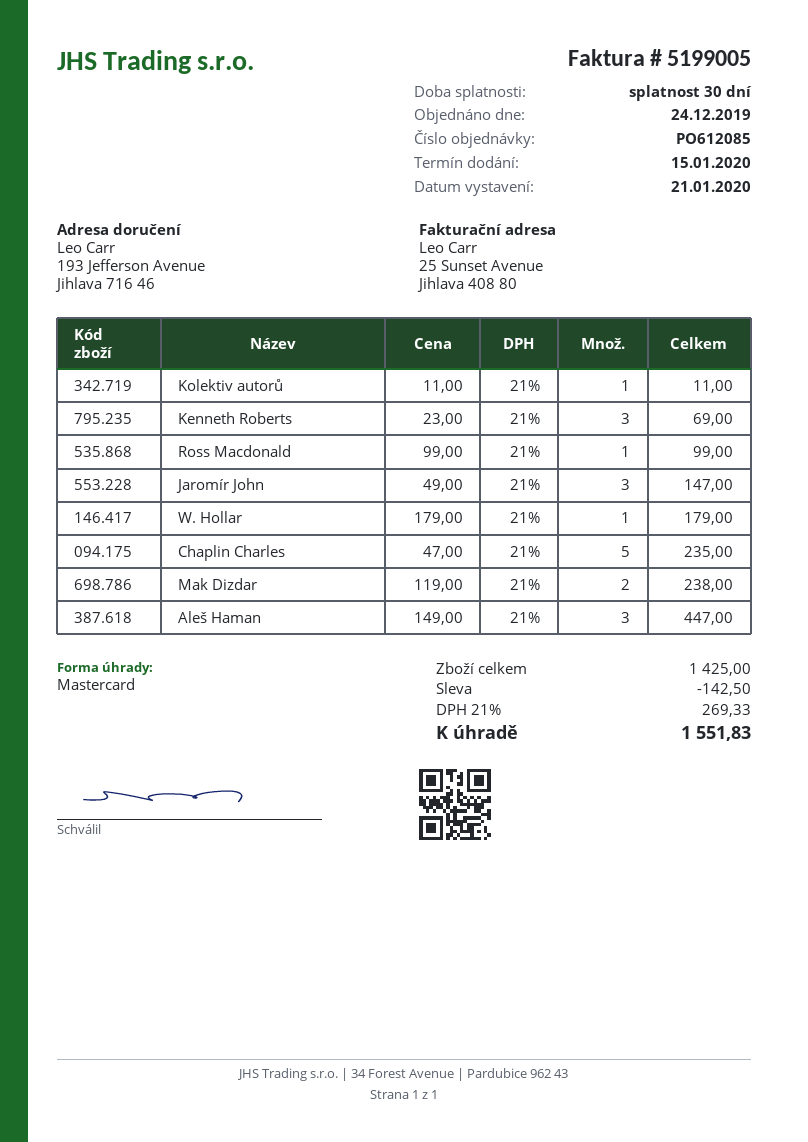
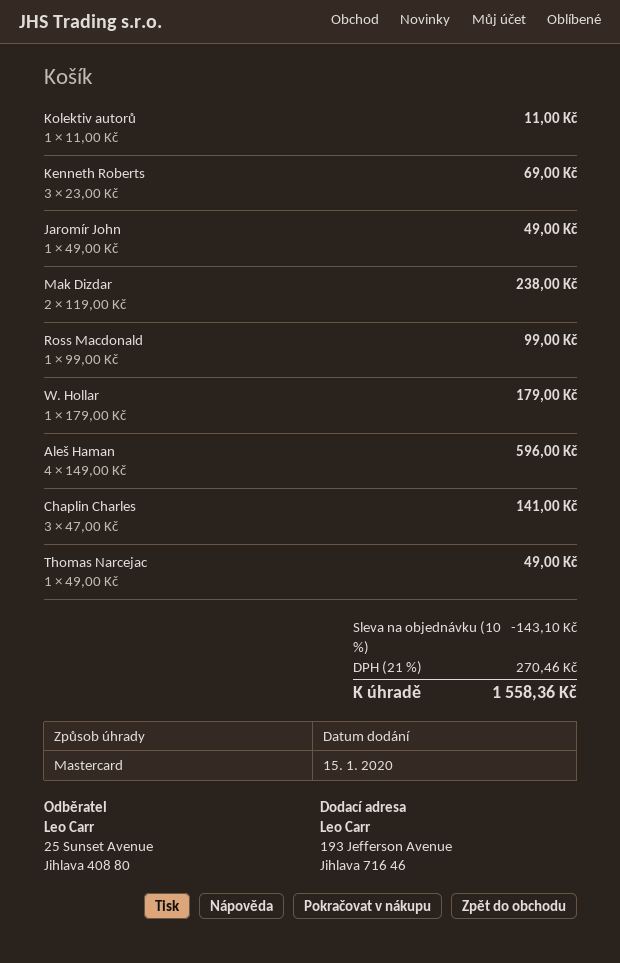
Jaromír John: 3 x 49.00 = 147.00 -> 1 x 49.00 = 49.00
Chaplin Charles: 5 x 47.00 = 235.00 -> 3 x 47.00 = 141.00
Aleš Haman: 3 x 149.00 = 447.00 -> 4 x 149.00 = 596.00
Thomas Narcejac: none -> 1 x 49.00 = 49.00
discount: 142.50 -> 143.10
tax: 21% = 269.33 -> 21% = 270.46
total: 1551.83 -> 1558.36

